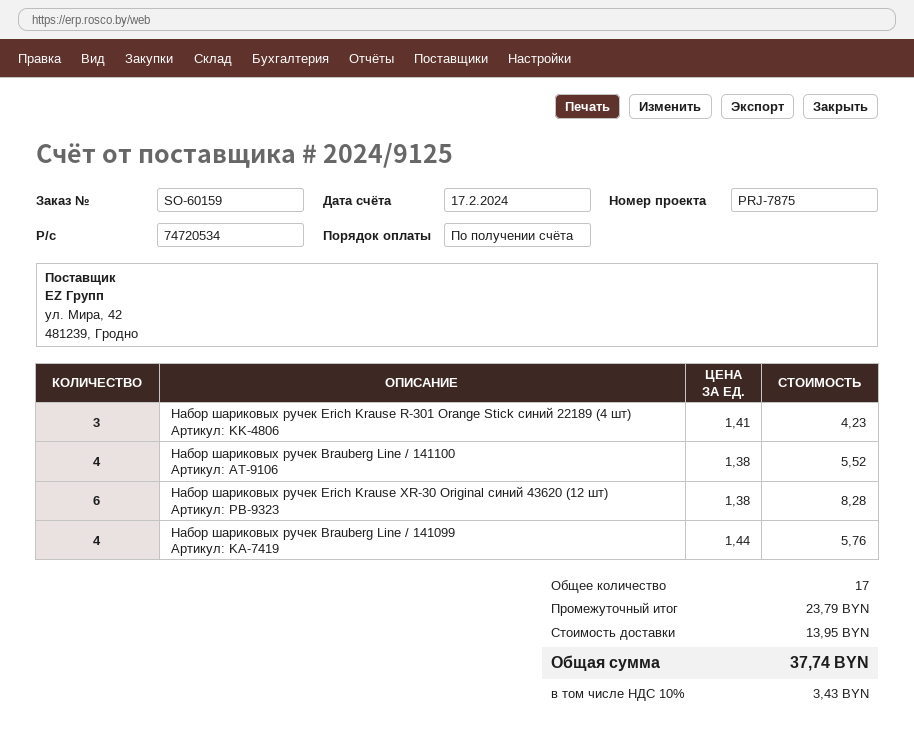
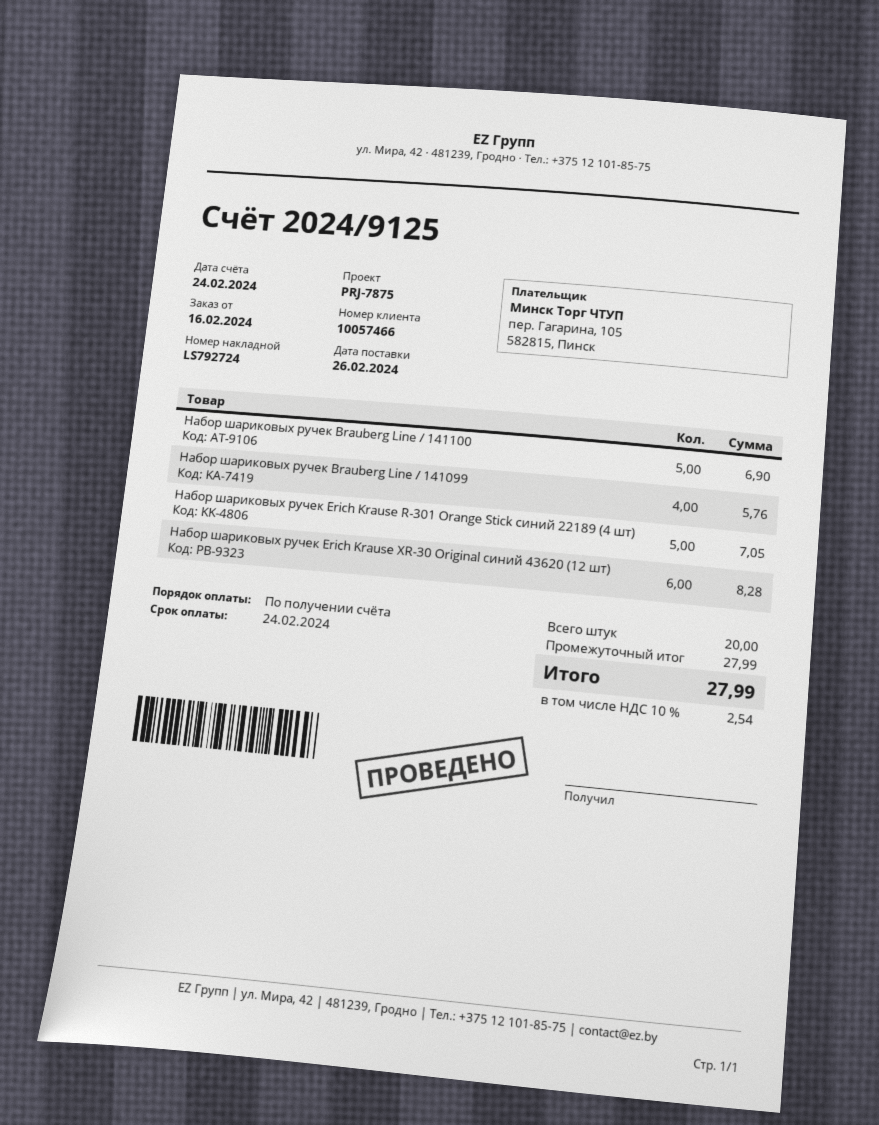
invoice date: 2024-02-17 -> 2024-02-24
Набор шариковых ручек Erich Krause R-301 Orange Stick синий 22189 (4 шт): 3 for 4.23 -> 5 for 7.05
Набор шариковых ручек Brauberg Line / 141100: 4 for 5.52 -> 5 for 6.90
total quantity: 17 -> 20
subtotal: 23.79 -> 27.99
shipping: 13.95 -> none
tax: 10% = 3.43 -> 10% = 2.54
total: 37.74 -> 27.99

